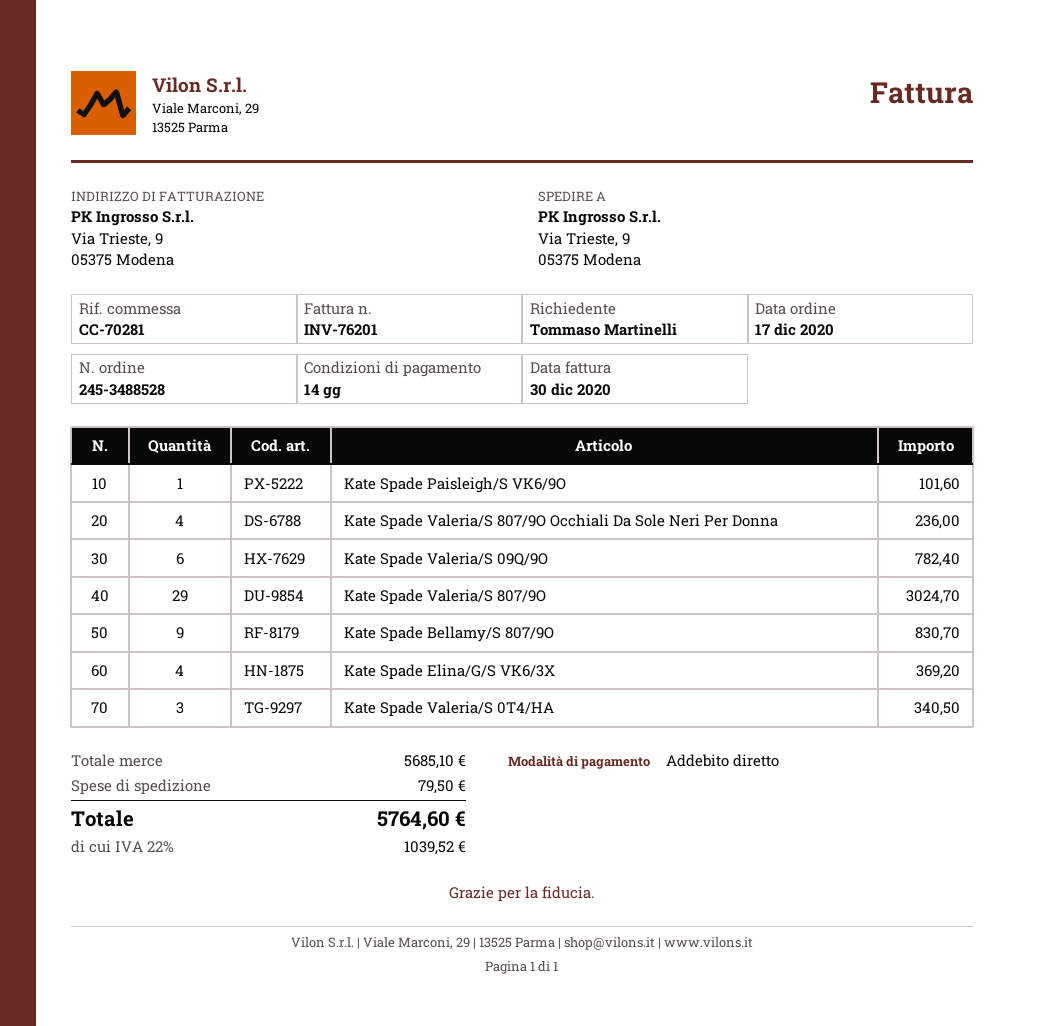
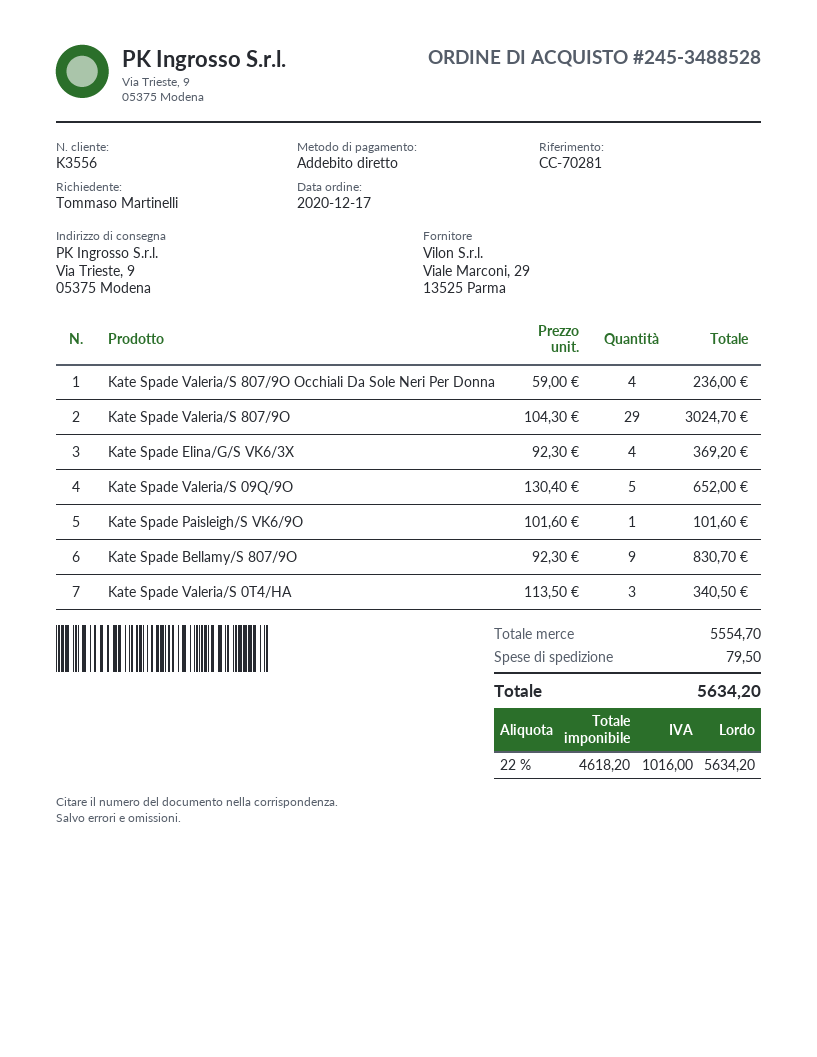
Kate Spade Valeria/S 09Q/9O: 6 for 782.40 -> 5 for 652.00
subtotal: 5685.10 -> 5554.70
tax: 22% = 1039.52 -> 22% = 1016.00
total: 5764.60 -> 5634.20

